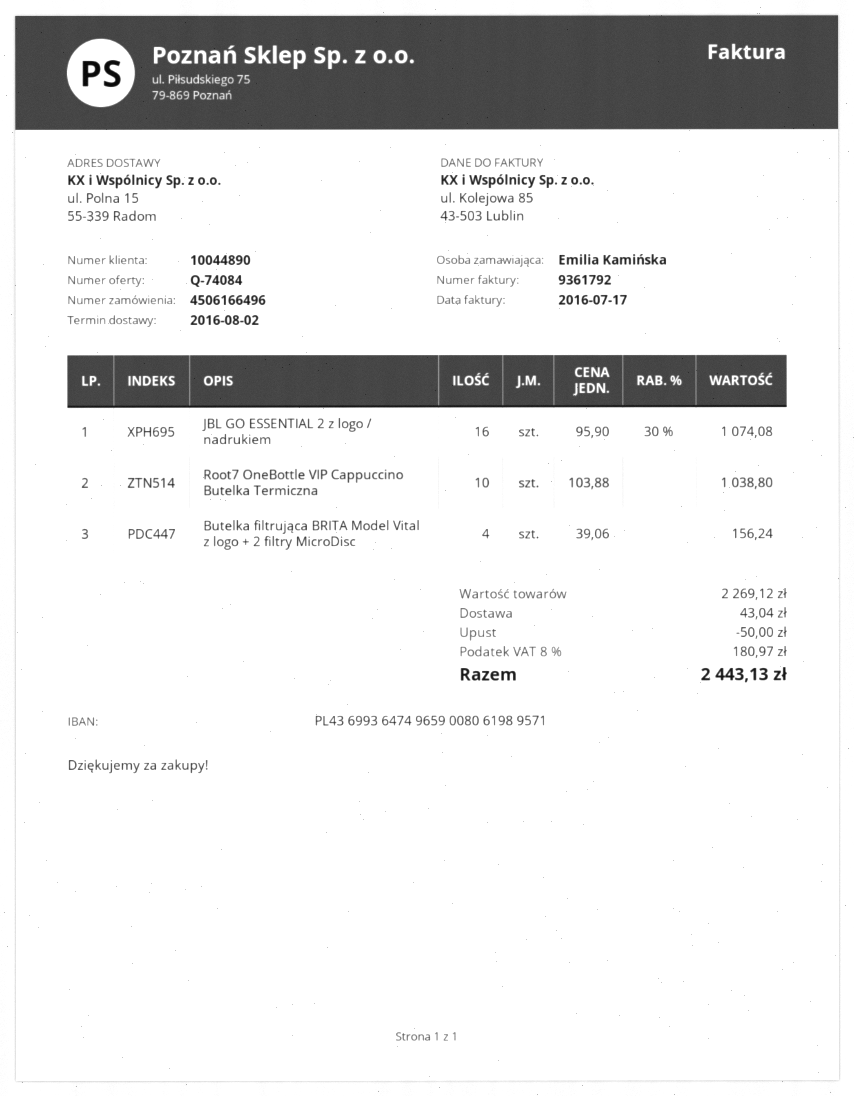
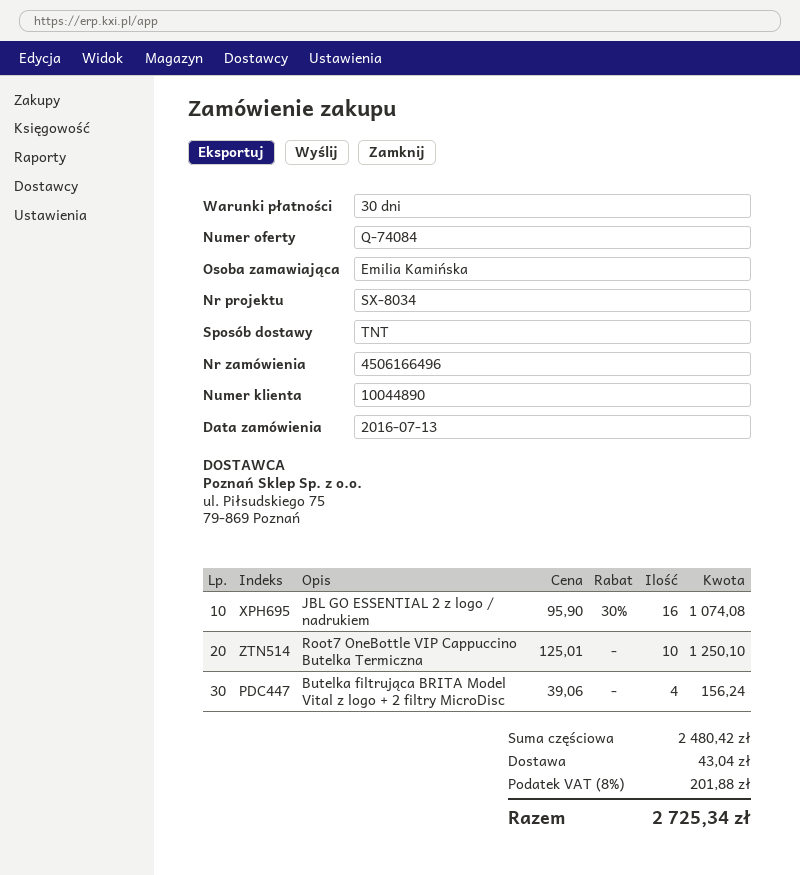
Root7 OneBottle VIP Cappuccino Butelka Termiczna: 10 x 103.88 = 1038.80 -> 10 x 125.01 = 1250.10
subtotal: 2269.12 -> 2480.42
discount: 50.00 -> none
tax: 8% = 180.97 -> 8% = 201.88
total: 2443.13 -> 2725.34

